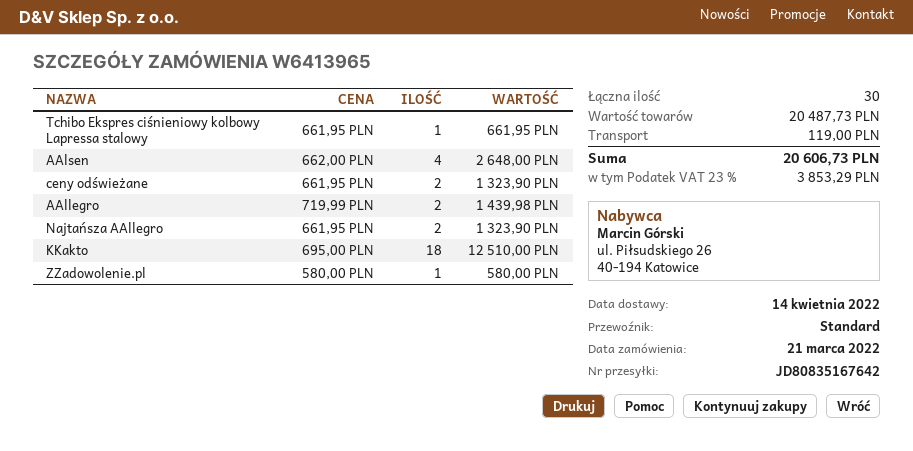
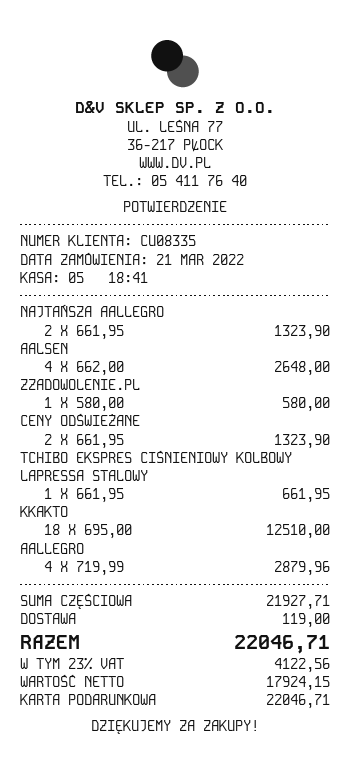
AAllegro: 2 x 719.99 = 1439.98 -> 4 x 719.99 = 2879.96
subtotal: 20487.73 -> 21927.71
tax: 23% = 3853.29 -> 23% = 4122.56
total: 20606.73 -> 22046.71

